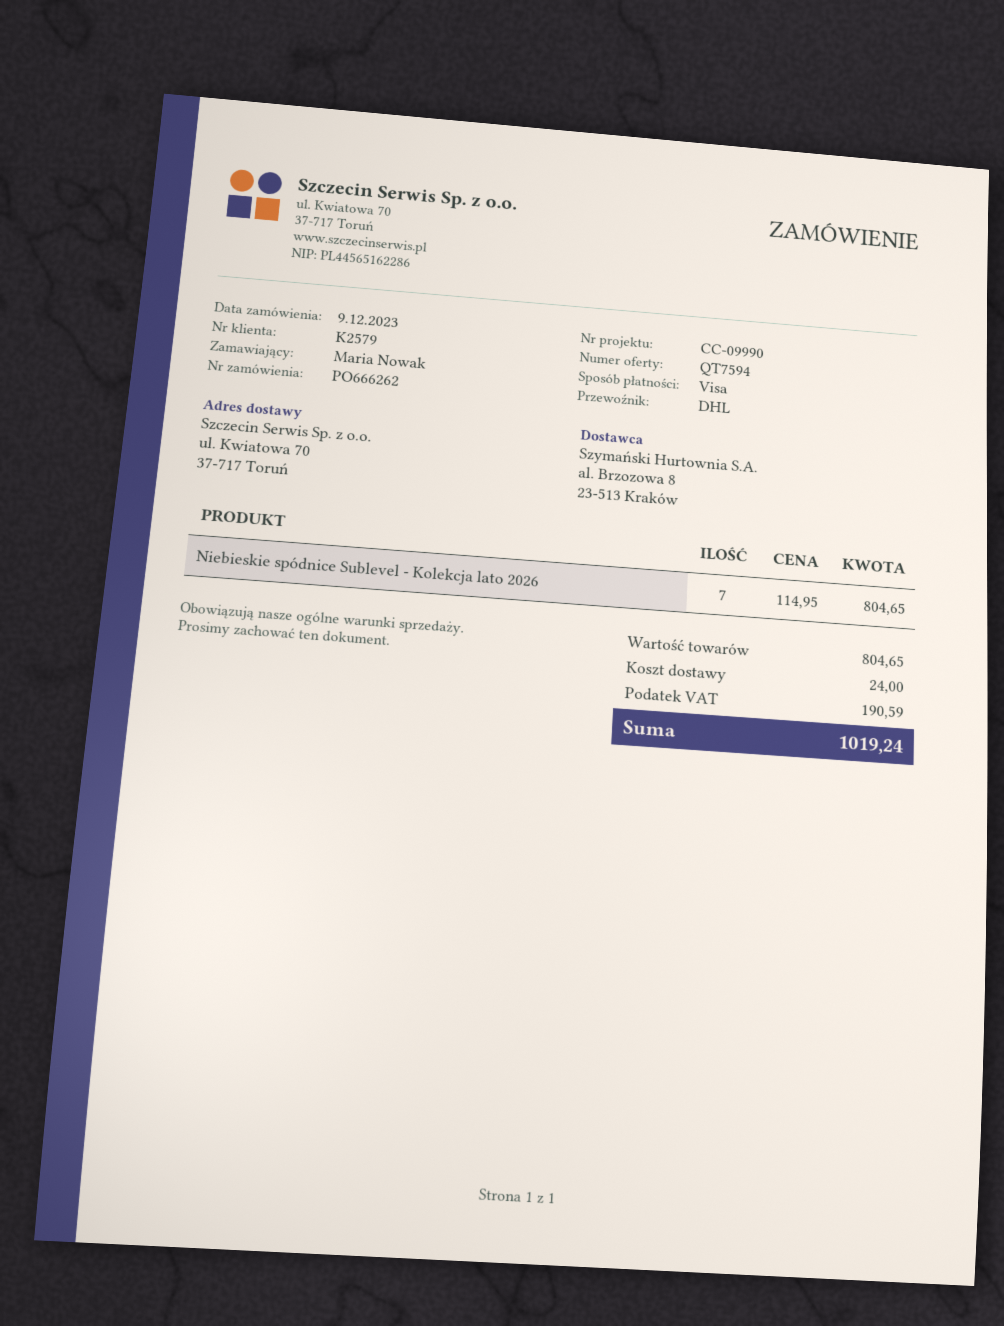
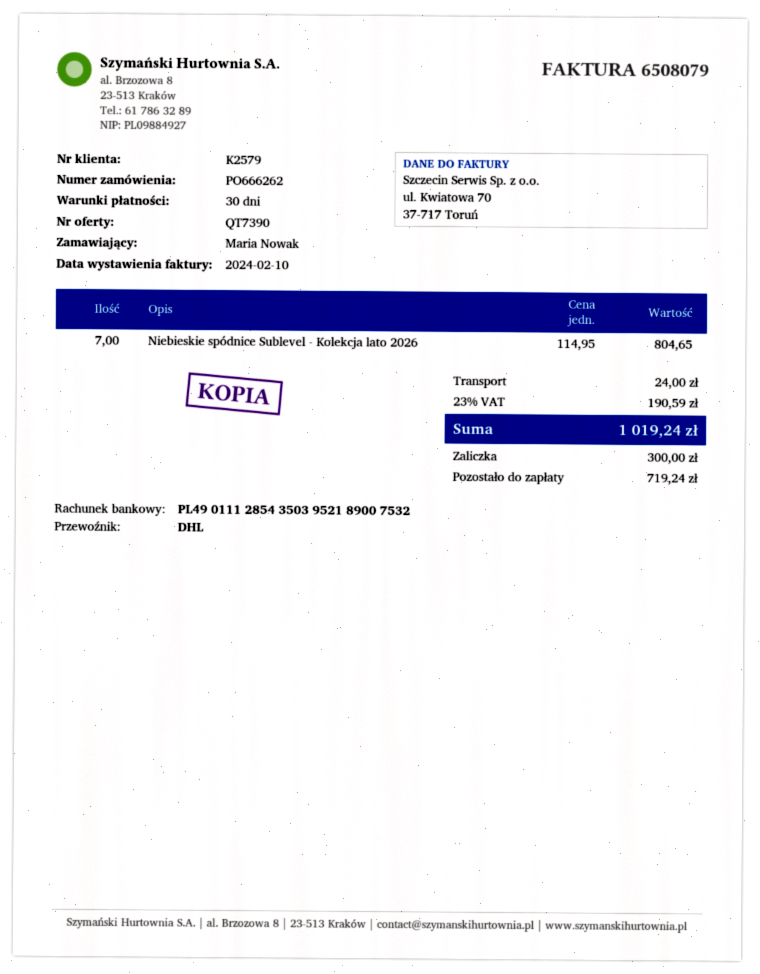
quote number: QT7594 -> QT7390

